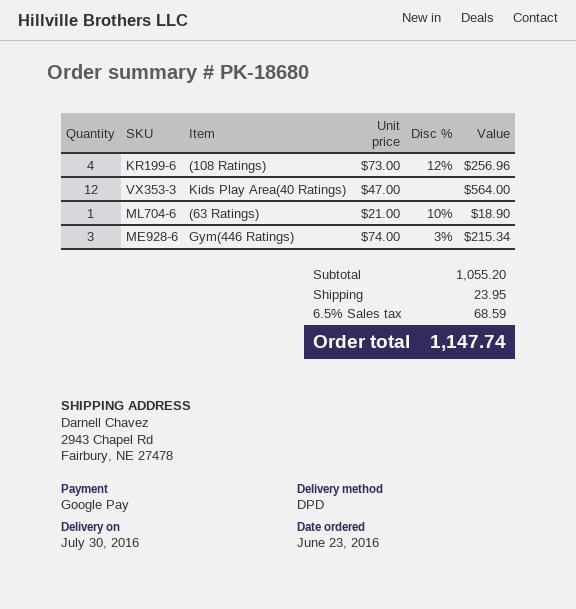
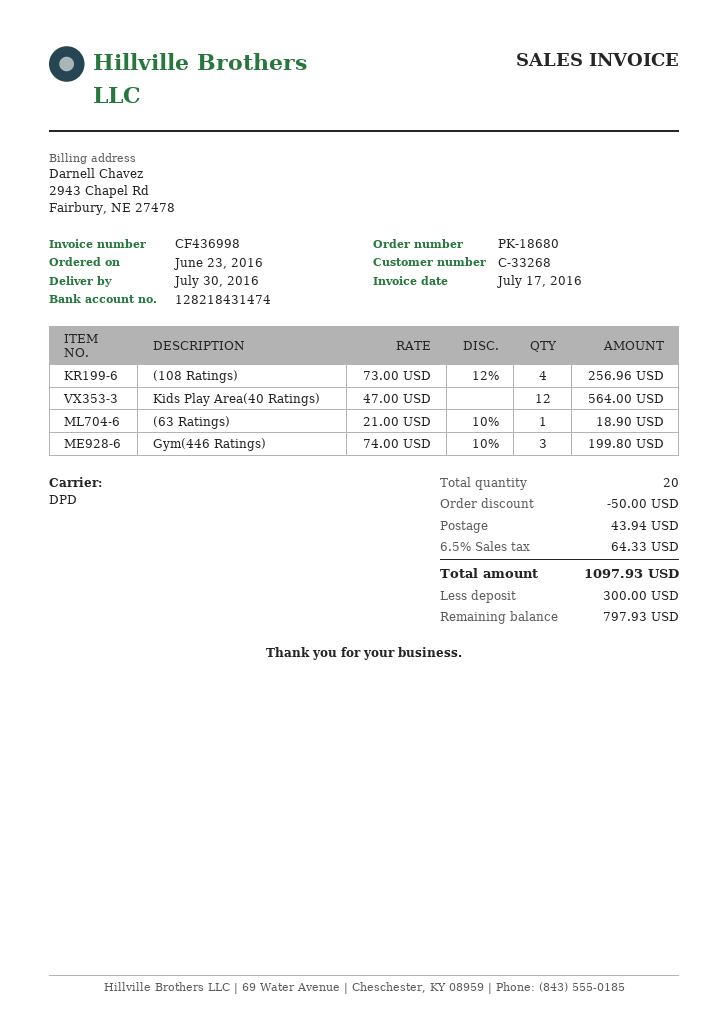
Gym(446 Ratings): 3 x 74.00 - 3% = 215.34 -> 3 x 74.00 - 10% = 199.80
discount: none -> 50.00
shipping: 23.95 -> 43.94
tax: 6.5% = 68.59 -> 6.5% = 64.33
total: 1147.74 -> 1097.93

